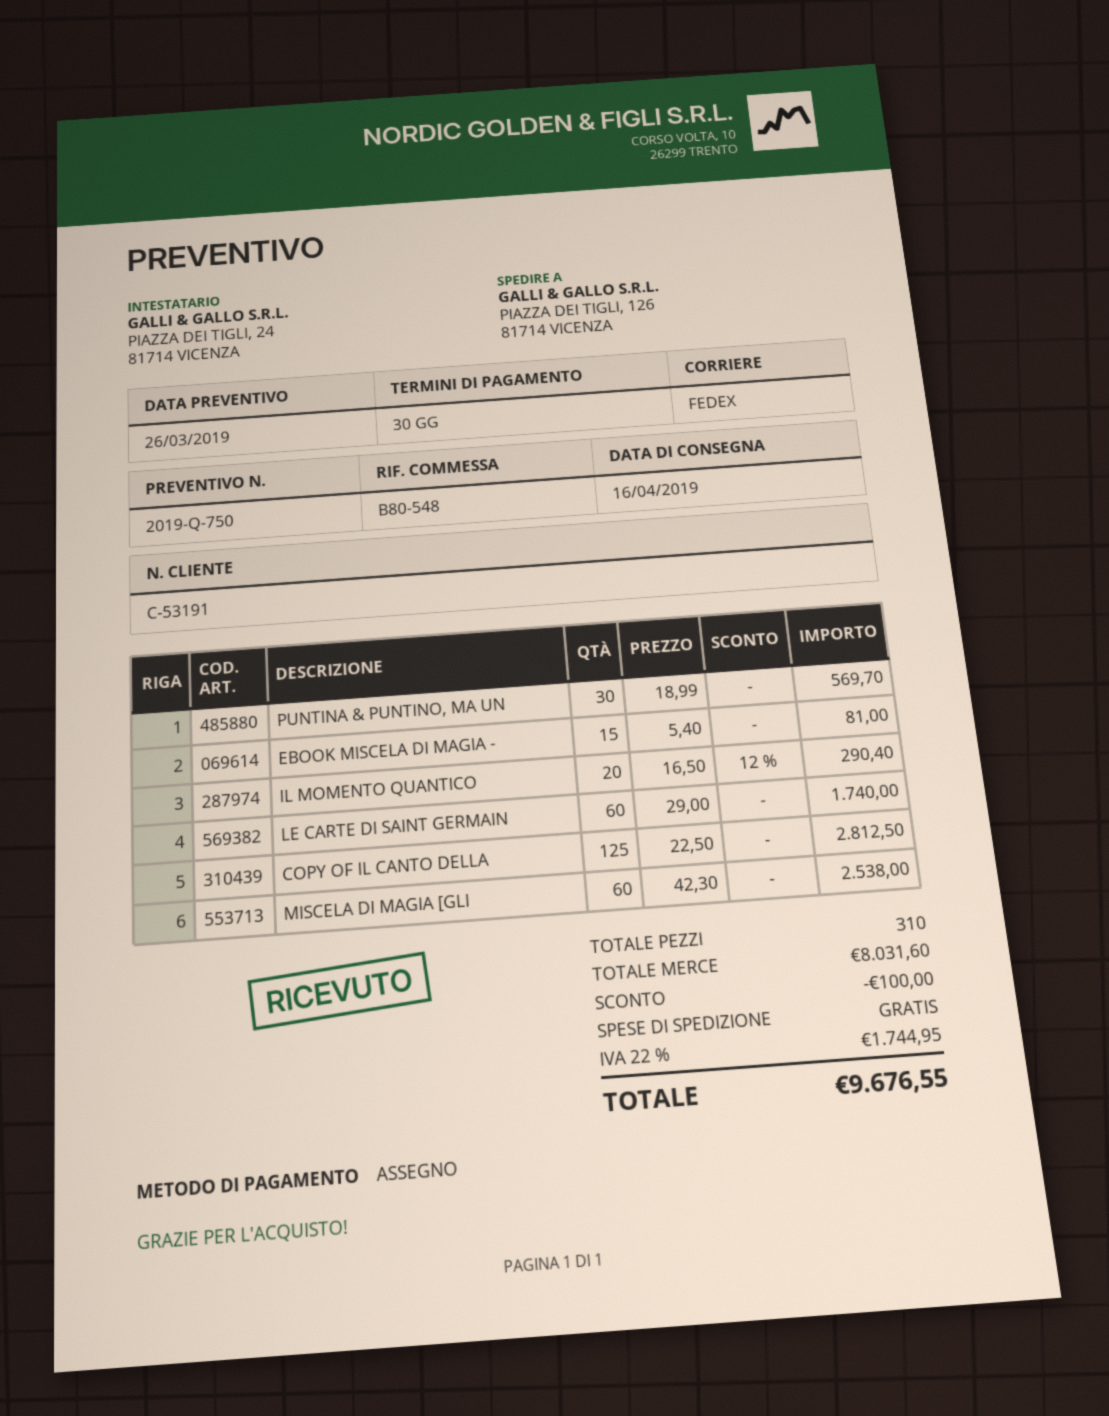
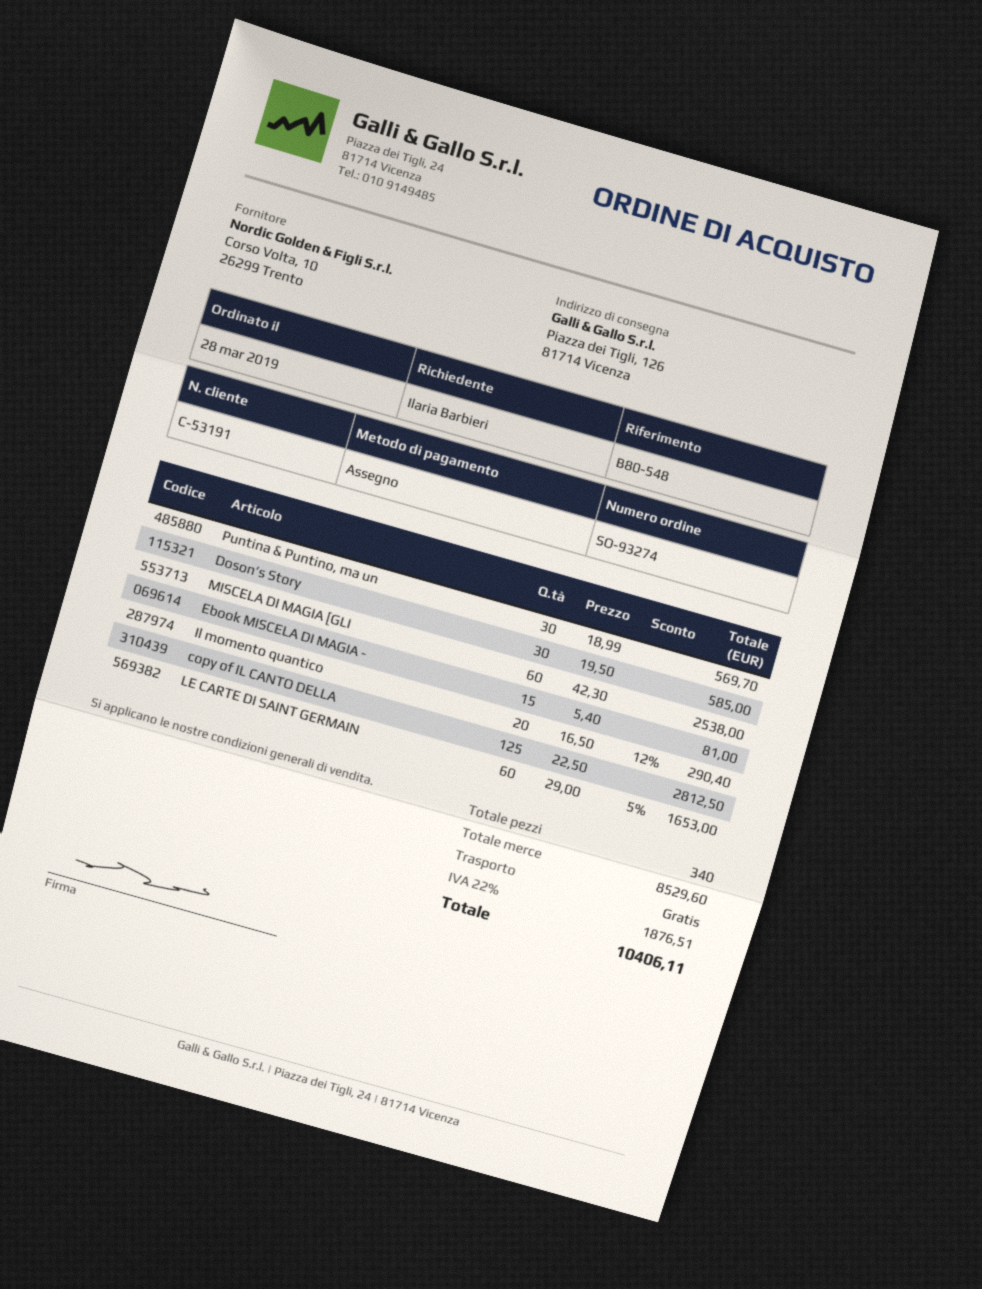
LE CARTE DI SAINT GERMAIN: 60 x 29.00 = 1740.00 -> 60 x 29.00 - 5% = 1653.00
Doson’s Story: none -> 30 x 19.50 = 585.00
total quantity: 310 -> 340
subtotal: 8031.60 -> 8529.60
discount: 100.00 -> none
tax: 22% = 1744.95 -> 22% = 1876.51
total: 9676.55 -> 10406.11

